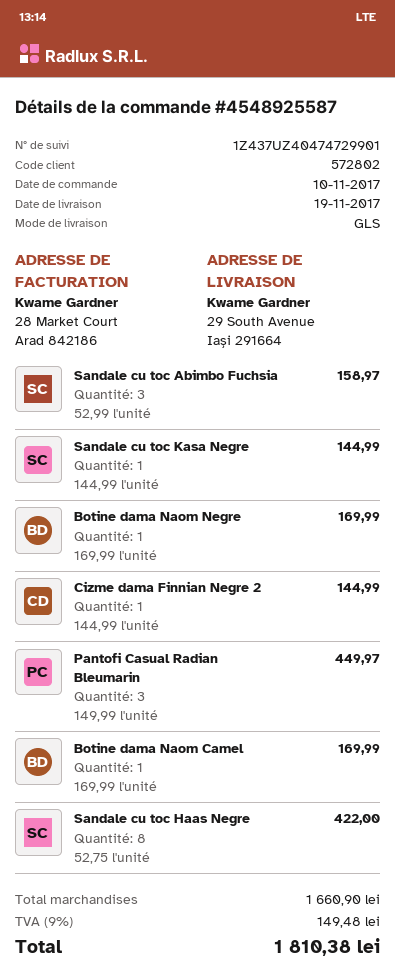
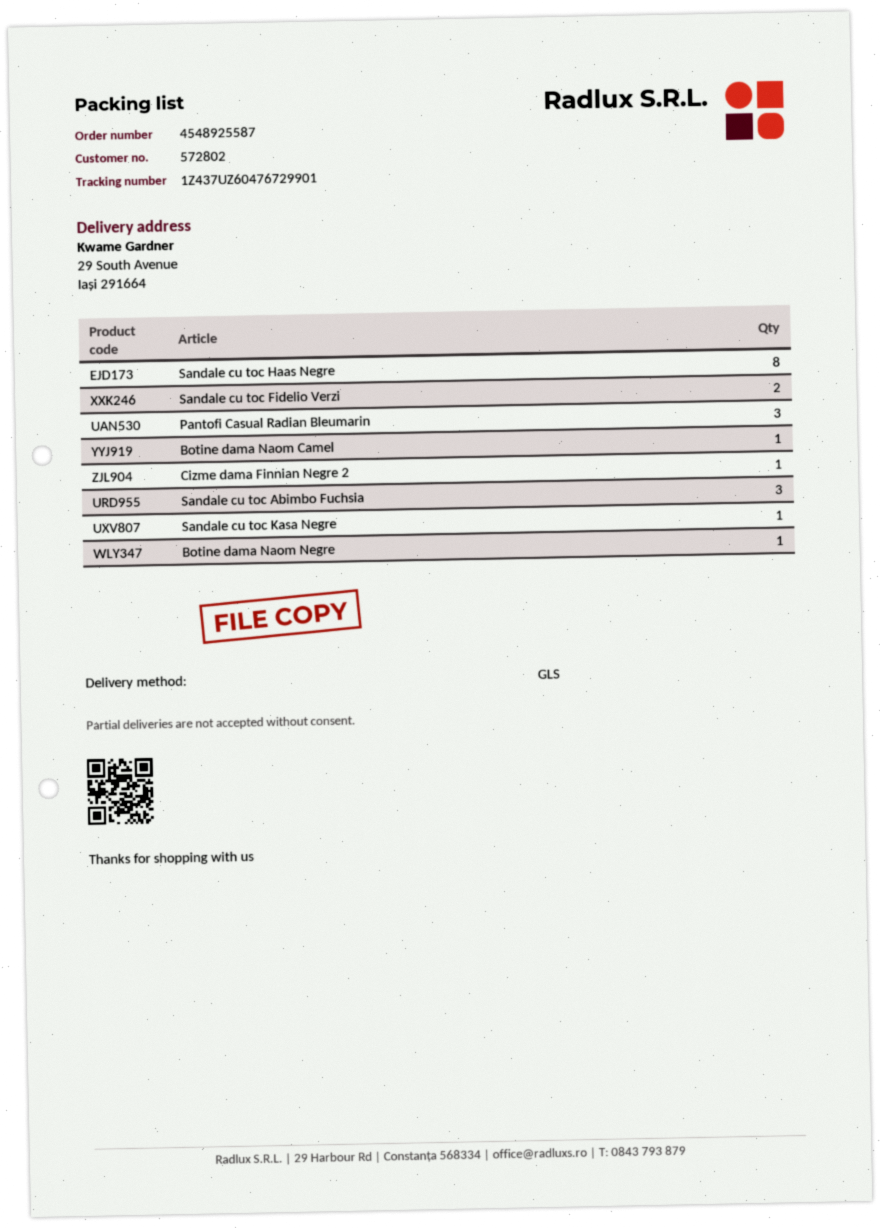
tracking number: 1Z437UZ40474729901 -> 1Z437UZ60476729901
Sandale cu toc Fidelio Verzi: none -> 2

